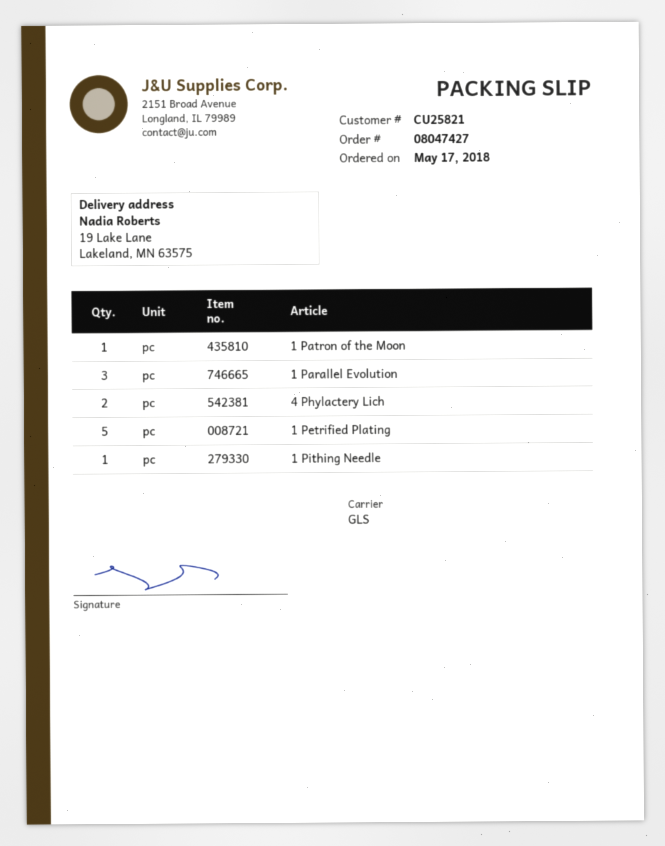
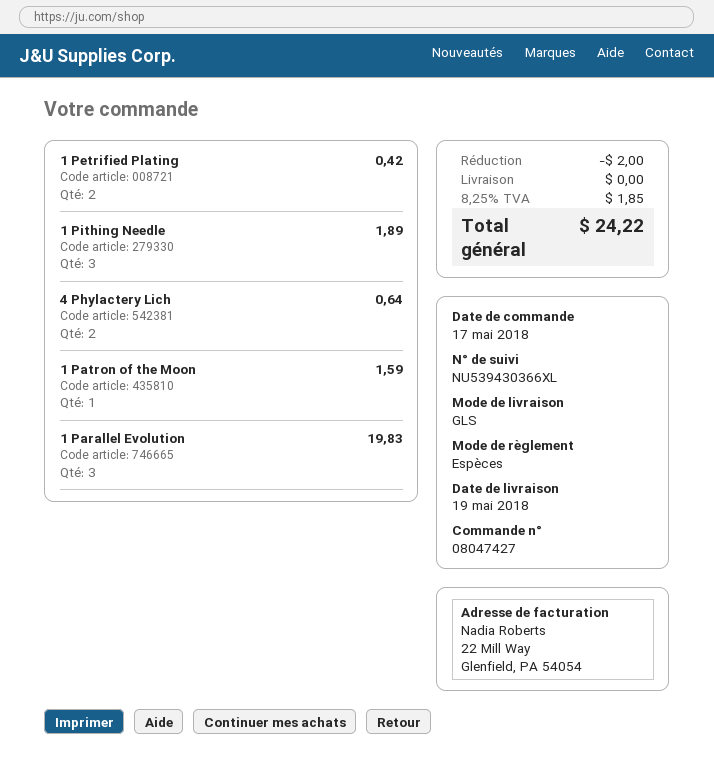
1 Petrified Plating: 5 -> 2
1 Pithing Needle: 1 -> 3

